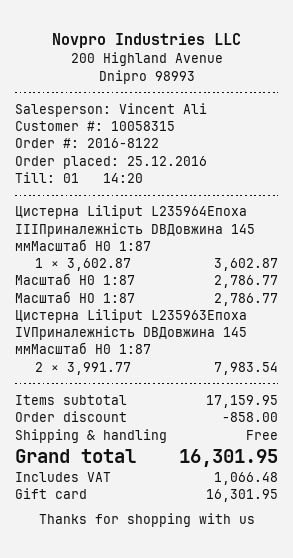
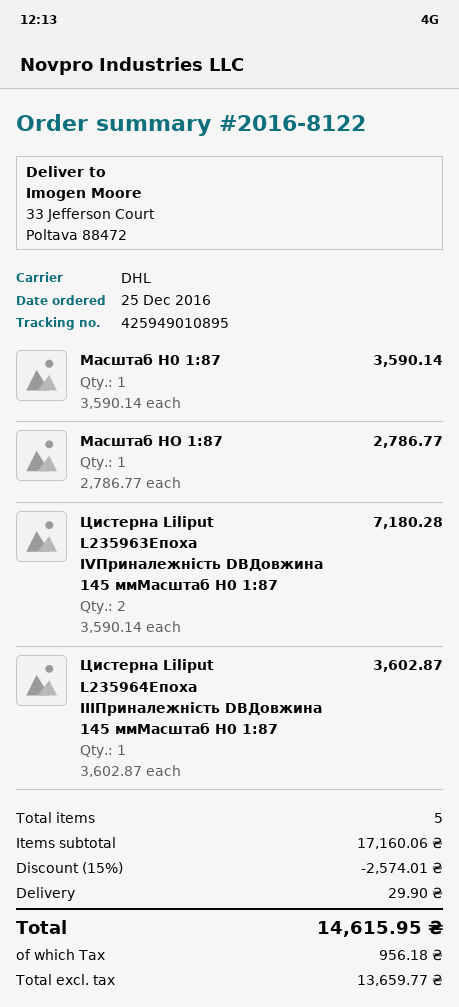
Масштаб Н0 1:87: 1 x 2786.77 = 2786.77 -> 1 x 3590.14 = 3590.14
Цистерна Liliput L235963Епоха IVПриналежність DBДовжина 145 ммМасштаб Н0 1:87: 2 x 3991.77 = 7983.54 -> 2 x 3590.14 = 7180.28
subtotal: 17159.95 -> 17160.06
discount: 858.00 -> 2574.01
shipping: 0.00 -> 29.90
tax: 1066.48 -> 956.18
total: 16301.95 -> 14615.95

